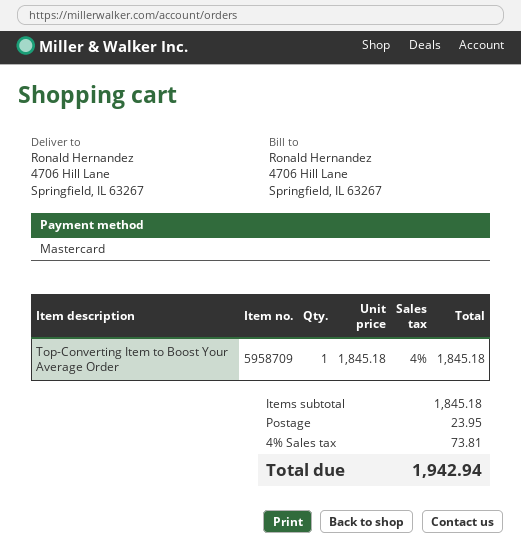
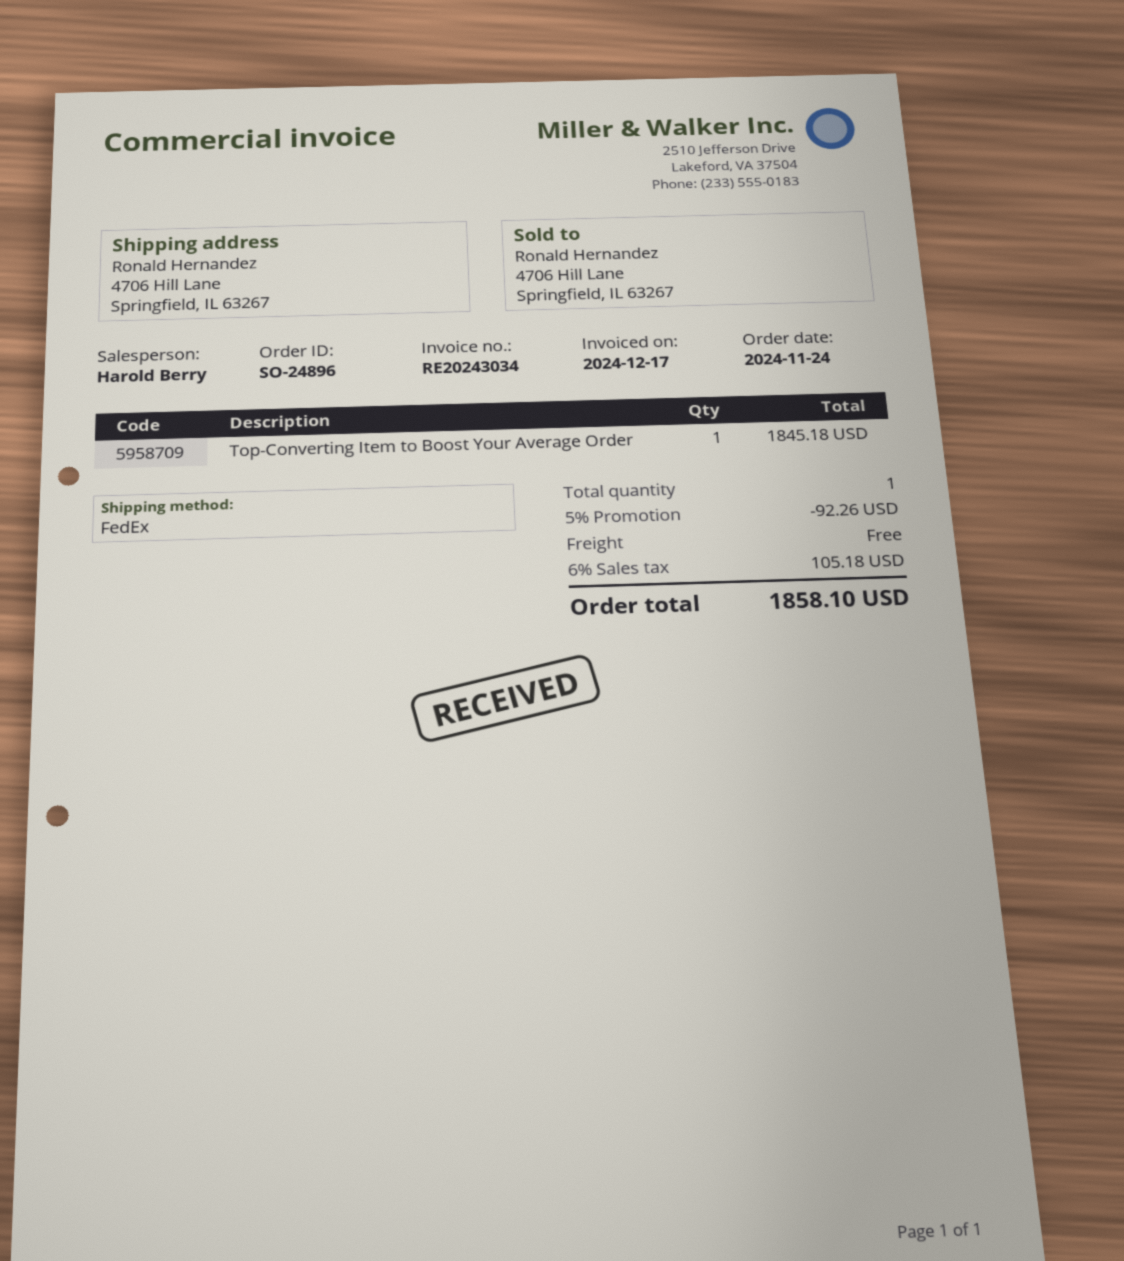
discount: none -> 5% = 92.26
shipping: 23.95 -> 0.00
tax: 4% = 73.81 -> 6% = 105.18
total: 1942.94 -> 1858.10

